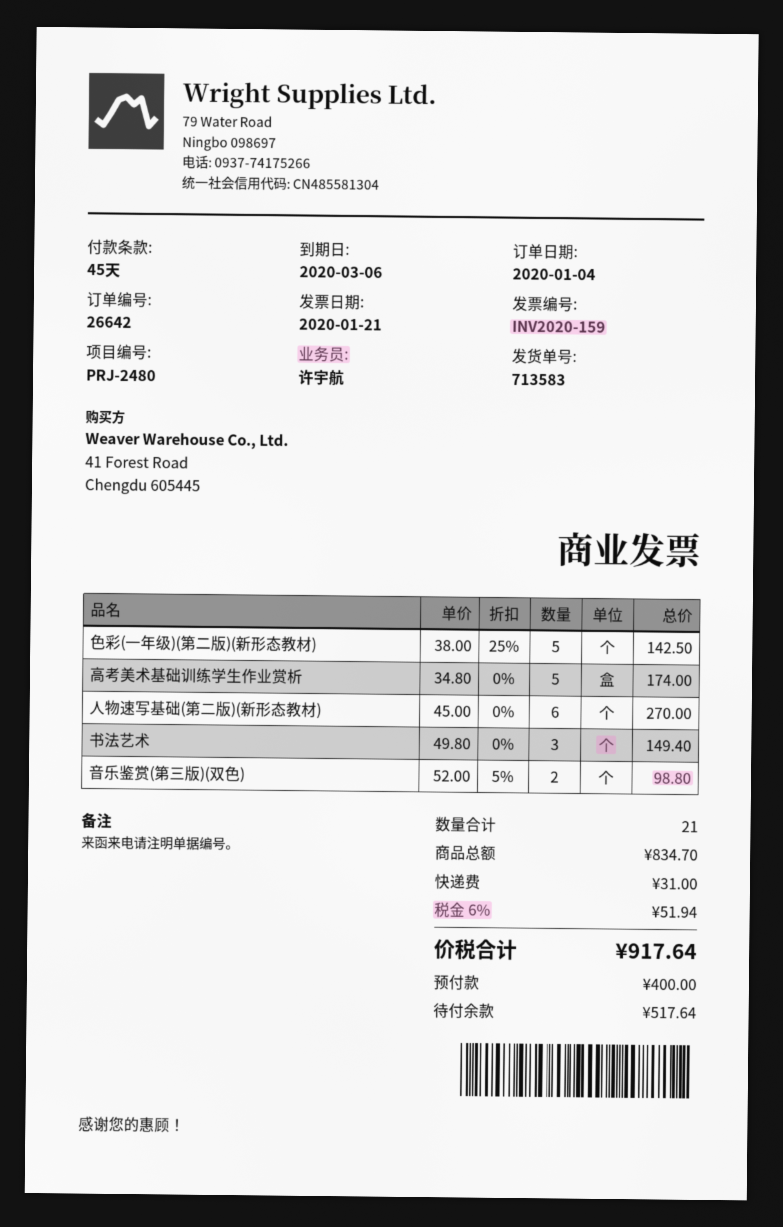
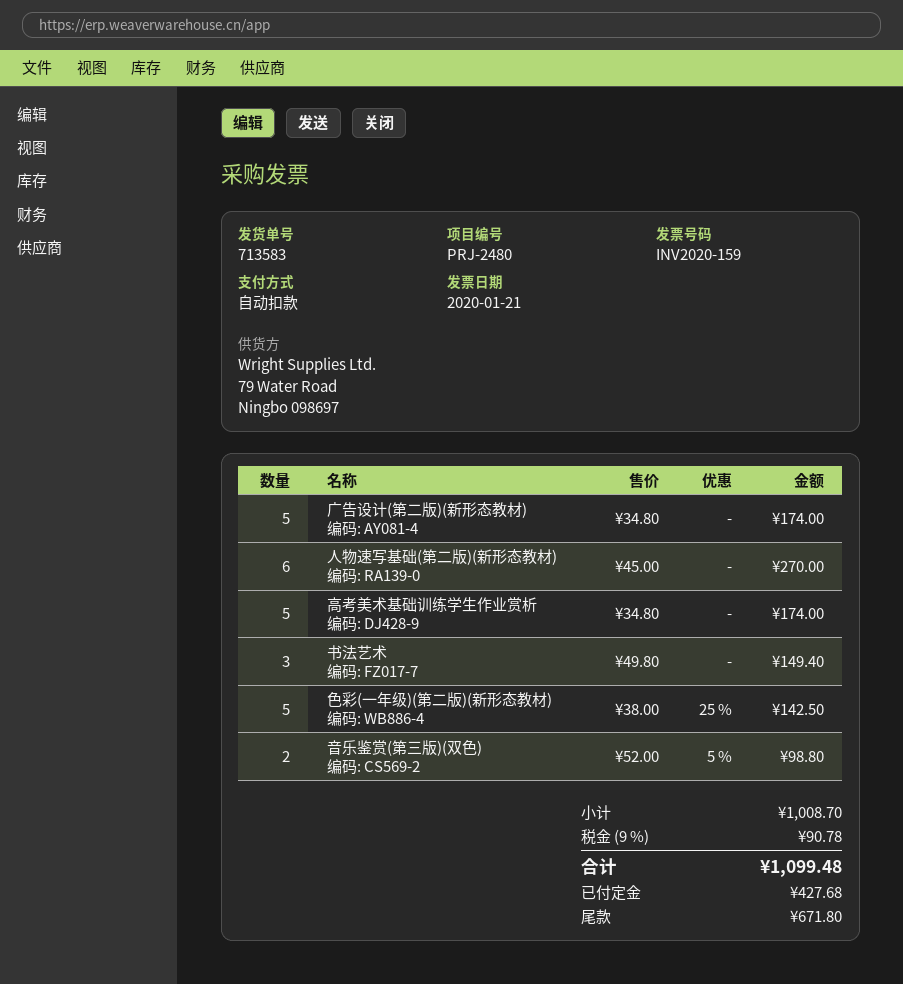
广告设计(第二版)(新形态教材): none -> 5 x 34.80 = 174.00
subtotal: 834.70 -> 1008.70
shipping: 31.00 -> none
tax: 6% = 51.94 -> 9% = 90.78
total: 917.64 -> 1099.48
deposit: 400.00 -> 427.68
balance: 517.64 -> 671.80

